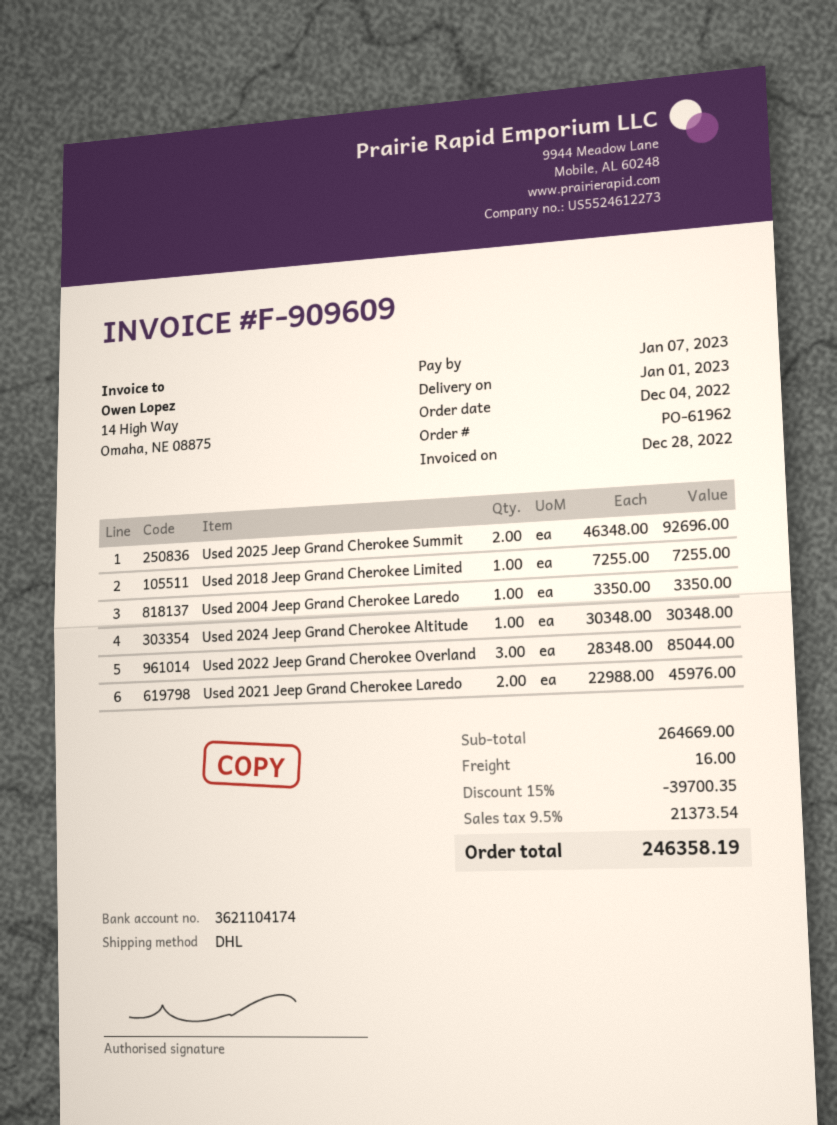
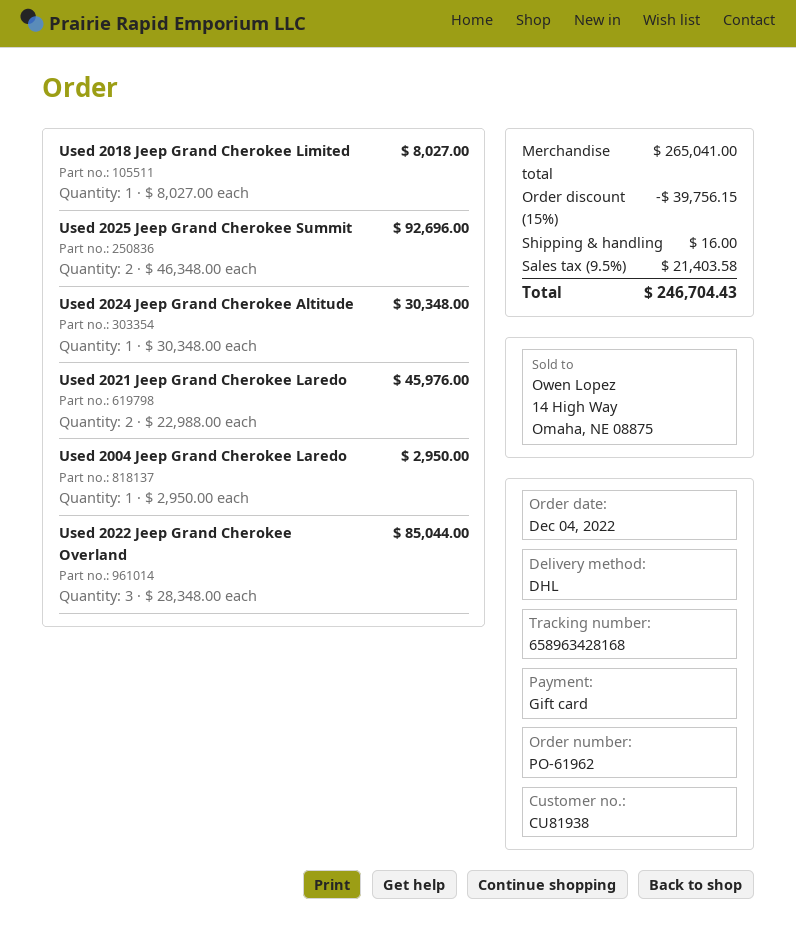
Used 2018 Jeep Grand Cherokee Limited: 1 x 7255.00 = 7255.00 -> 1 x 8027.00 = 8027.00
Used 2004 Jeep Grand Cherokee Laredo: 1 x 3350.00 = 3350.00 -> 1 x 2950.00 = 2950.00
subtotal: 264669.00 -> 265041.00
discount: 15% = 39700.35 -> 15% = 39756.15
tax: 9.5% = 21373.54 -> 9.5% = 21403.58
total: 246358.19 -> 246704.43

